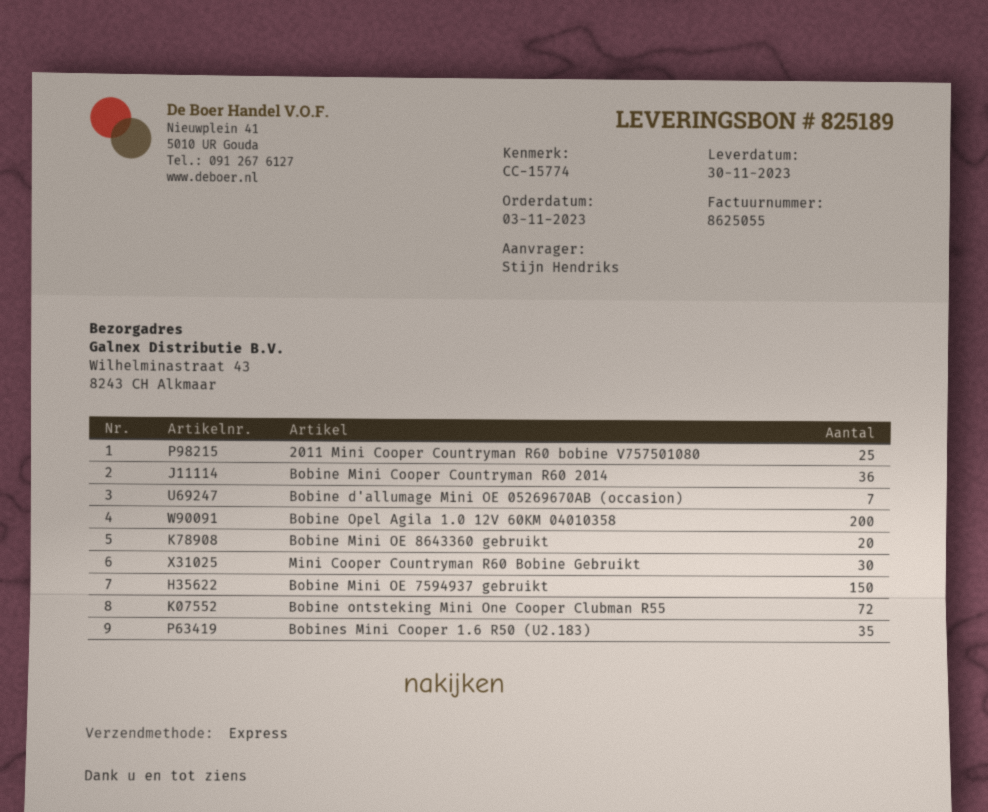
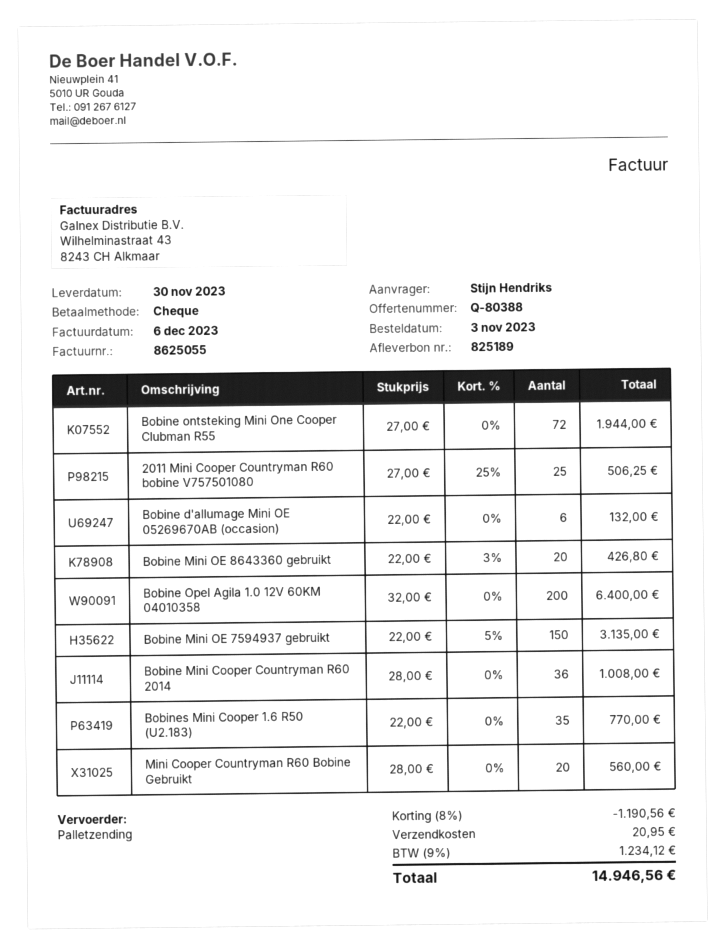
shipping method: express -> pallet freight
Bobine d'allumage Mini OE 05269670AB (occasion): 7 -> 6
Mini Cooper Countryman R60 Bobine Gebruikt: 30 -> 20

